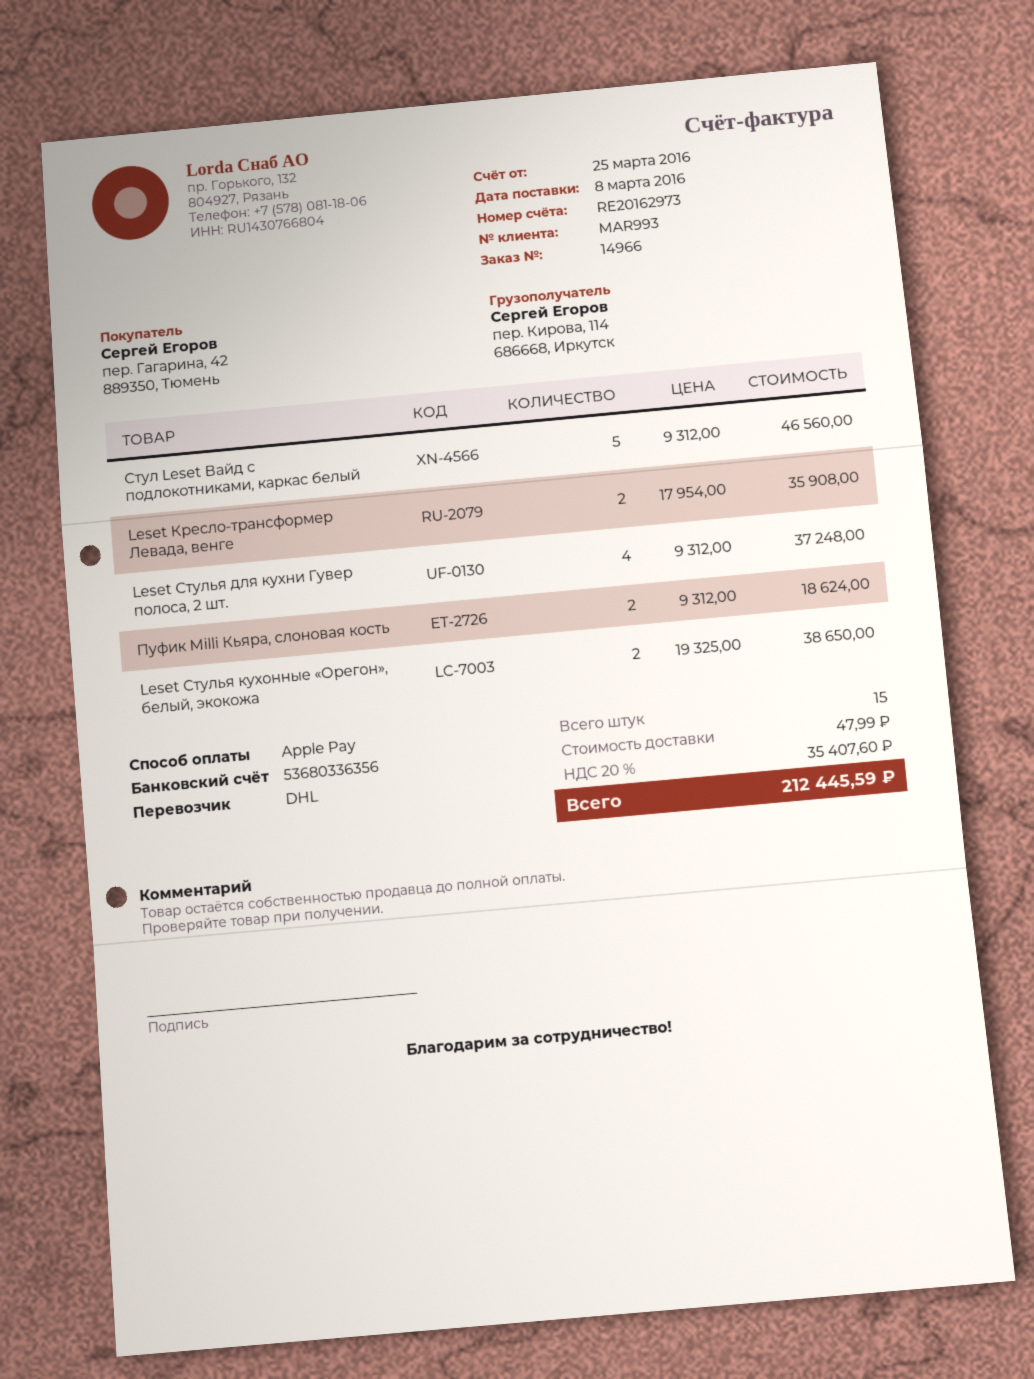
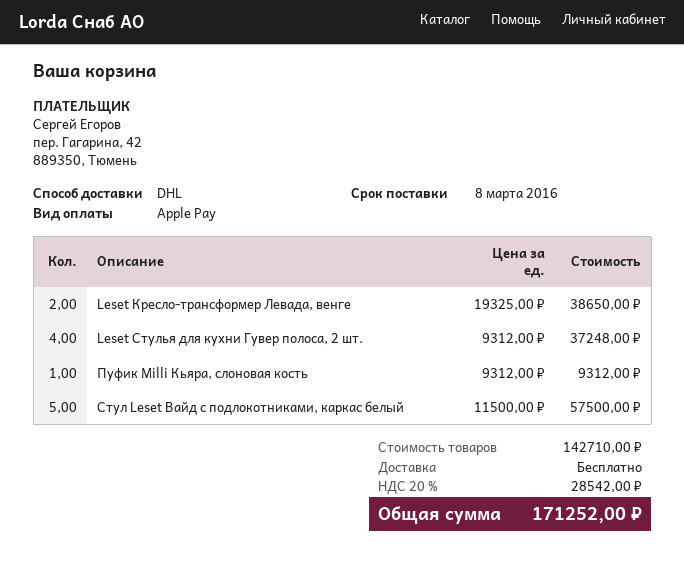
Стул Leset Вайд с подлокотниками, каркас белый: 5 x 9312.00 = 46560.00 -> 5 x 11500.00 = 57500.00
Leset Кресло-трансформер Левада, венге: 2 x 17954.00 = 35908.00 -> 2 x 19325.00 = 38650.00
Пуфик Milli Кьяра, слоновая кость: 2 x 9312.00 = 18624.00 -> 1 x 9312.00 = 9312.00
Leset Стулья кухонные «Орегон», белый, экокожа: 2 x 19325.00 = 38650.00 -> none
shipping: 47.99 -> 0.00
tax: 20% = 35407.60 -> 20% = 28542.00
total: 212445.59 -> 171252.00

